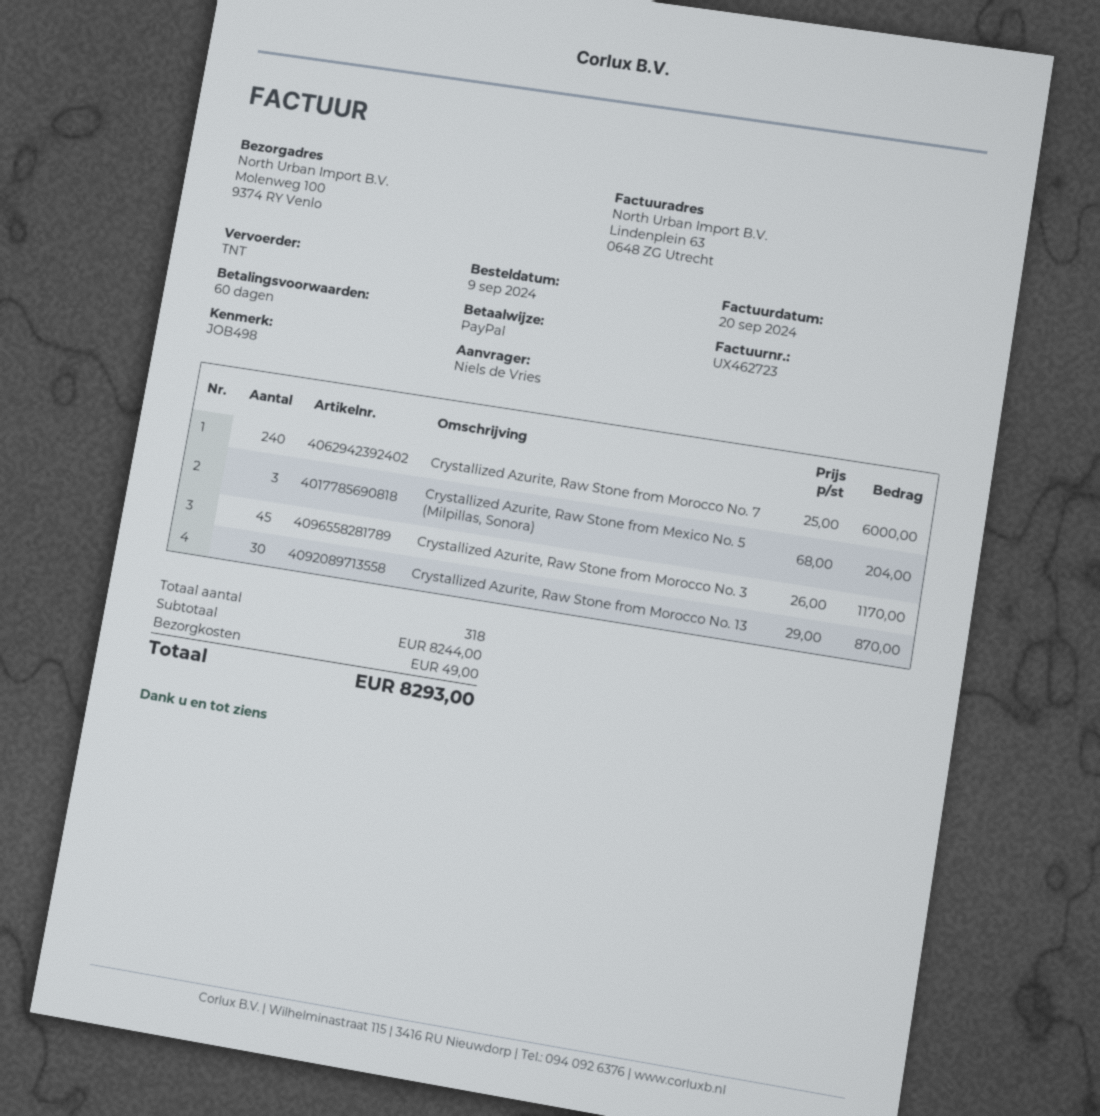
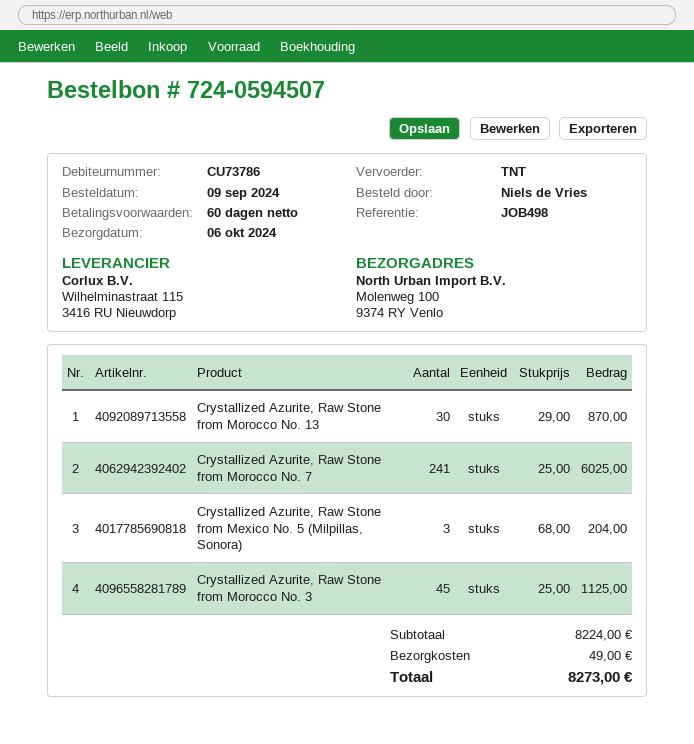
Crystallized Azurite, Raw Stone from Morocco No. 7: 240 x 25.00 = 6000.00 -> 241 x 25.00 = 6025.00
Crystallized Azurite, Raw Stone from Morocco No. 3: 45 x 26.00 = 1170.00 -> 45 x 25.00 = 1125.00
subtotal: 8244.00 -> 8224.00
total: 8293.00 -> 8273.00

